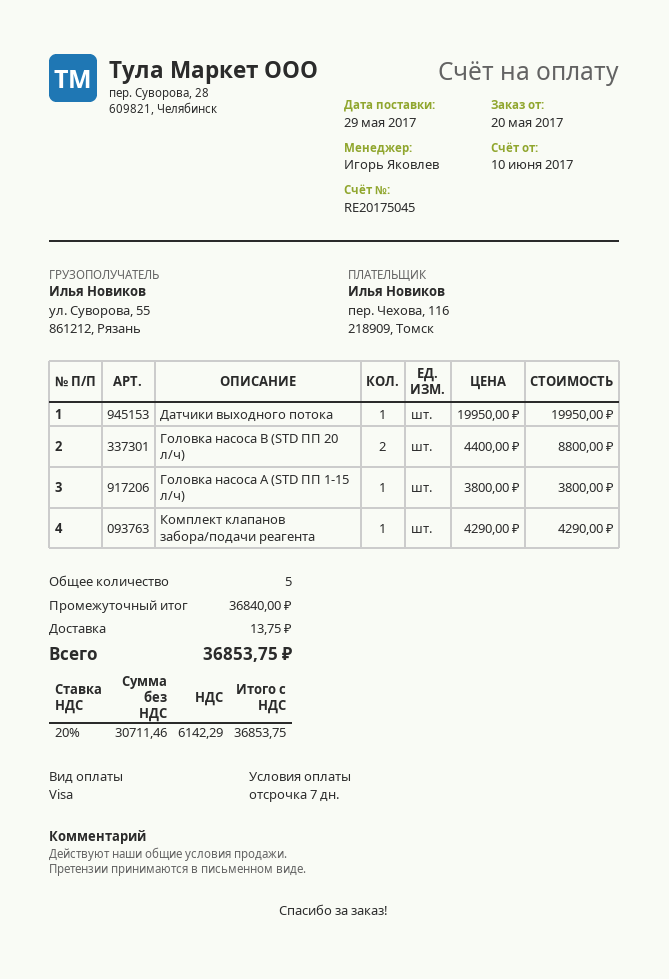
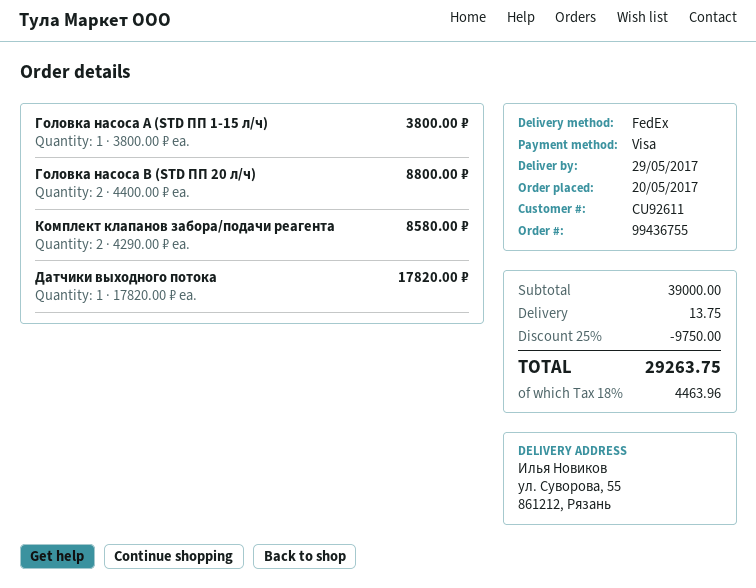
Датчики выходного потока: 1 x 19950.00 = 19950.00 -> 1 x 17820.00 = 17820.00
Комплект клапанов забора/подачи реагента: 1 x 4290.00 = 4290.00 -> 2 x 4290.00 = 8580.00
subtotal: 36840.00 -> 39000.00
discount: none -> 25% = 9750.00
tax: 20% = 6142.29 -> 18% = 4463.96
total: 36853.75 -> 29263.75

